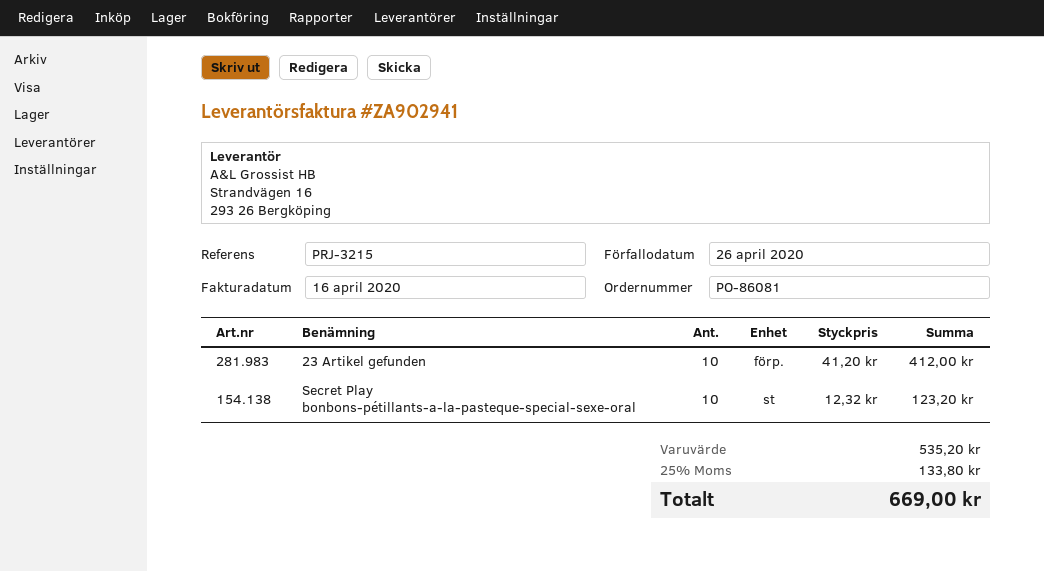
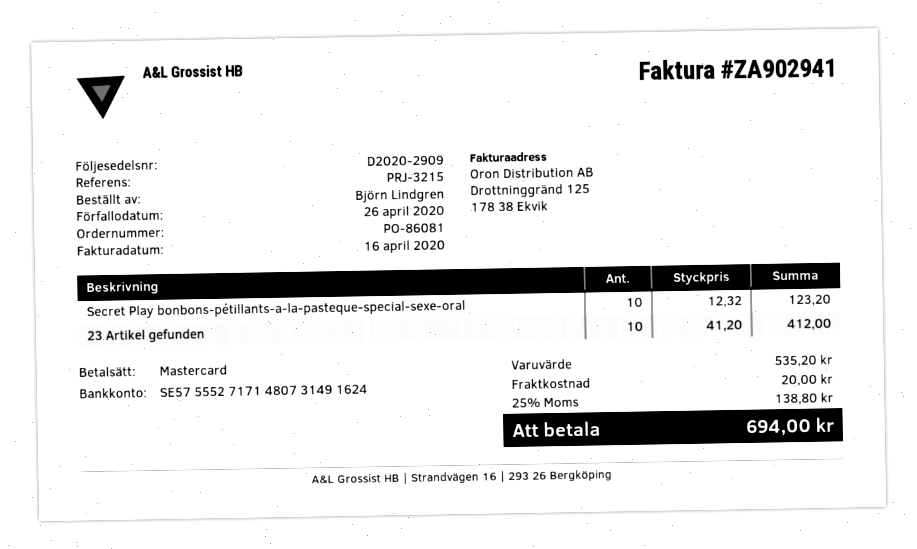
shipping: none -> 20.00
tax: 25% = 133.80 -> 25% = 138.80
total: 669.00 -> 694.00

